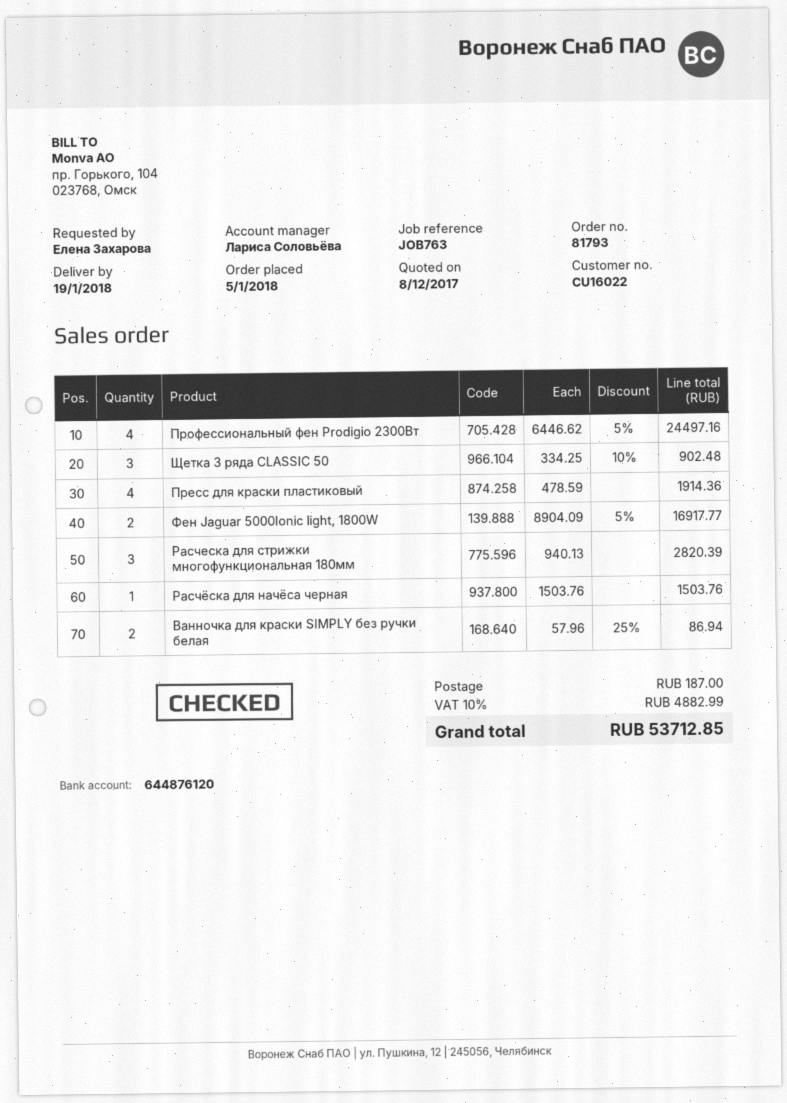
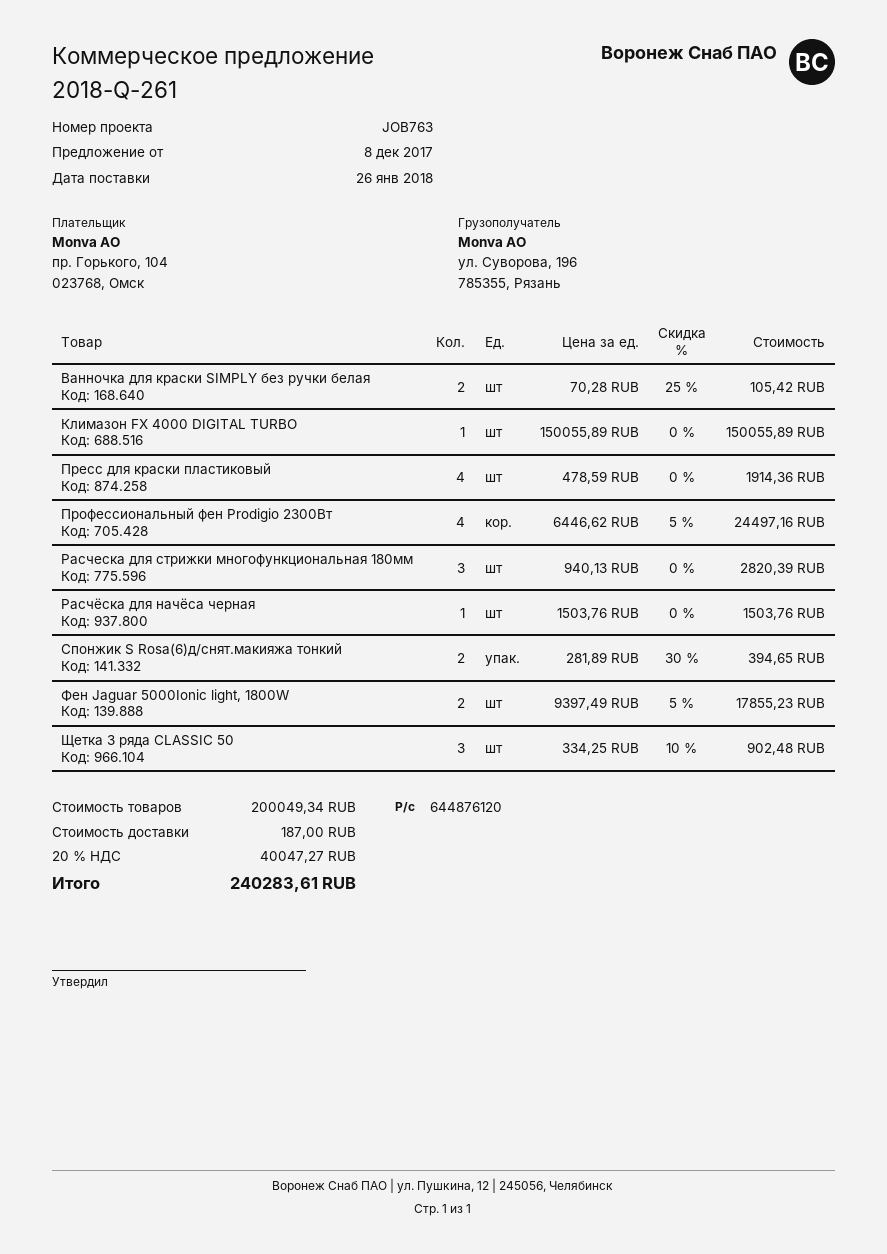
delivery date: 2018-01-19 -> 2018-01-26
Фен Jaguar 5000Ionic light, 1800W: 2 x 8904.09 - 5% = 16917.77 -> 2 x 9397.49 - 5% = 17855.23
Ванночка для краски SIMPLY без ручки белая: 2 x 57.96 - 25% = 86.94 -> 2 x 70.28 - 25% = 105.42
Климазон FX 4000 DIGITAL TURBO: none -> 1 x 150055.89 = 150055.89
Спонжик S Rosa(6)д/снят.макияжа тонкий: none -> 2 x 281.89 - 30% = 394.65
tax: 10% = 4882.99 -> 20% = 40047.27
total: 53712.85 -> 240283.61

